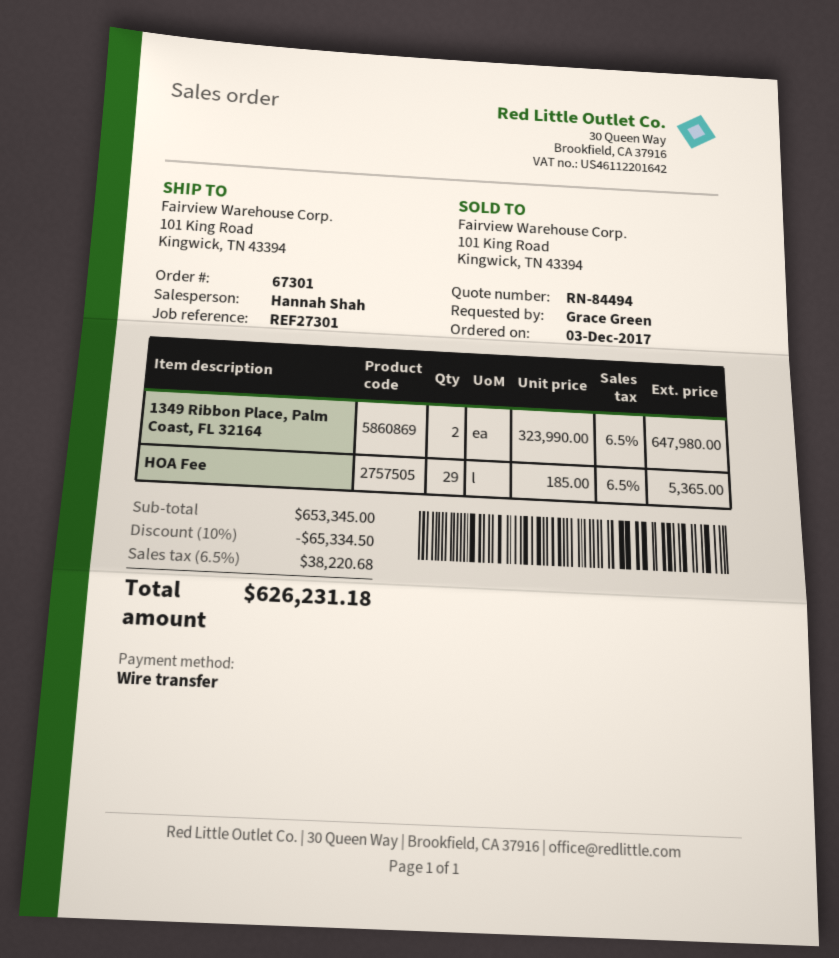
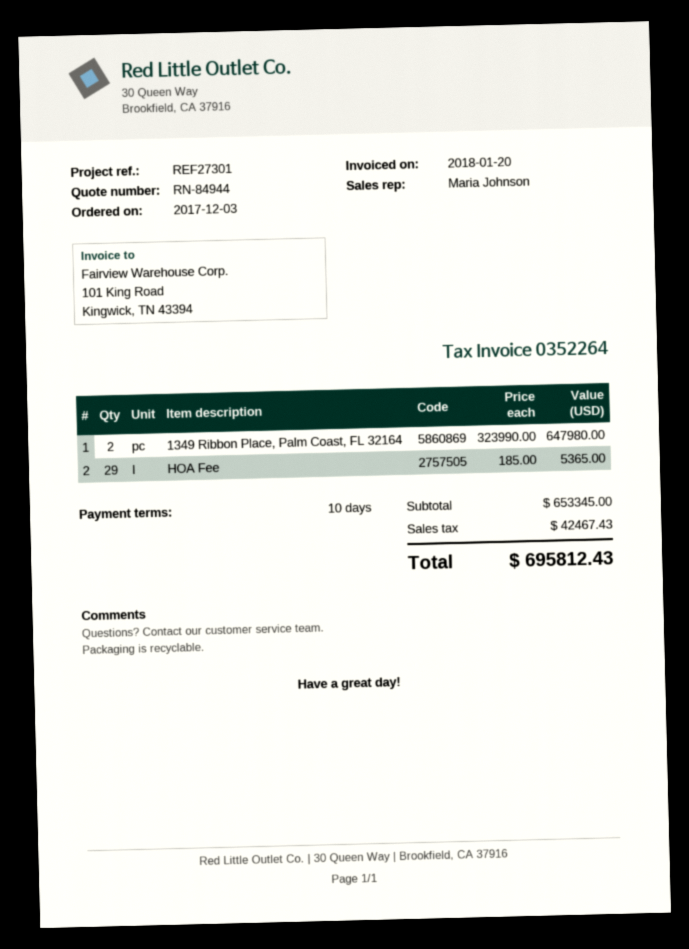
quote number: RN-84494 -> RN-84944
sales rep: Hannah Shah -> Maria Johnson
discount: 10% = 65334.50 -> none
tax: 38220.68 -> 42467.43
total: 626231.18 -> 695812.43

